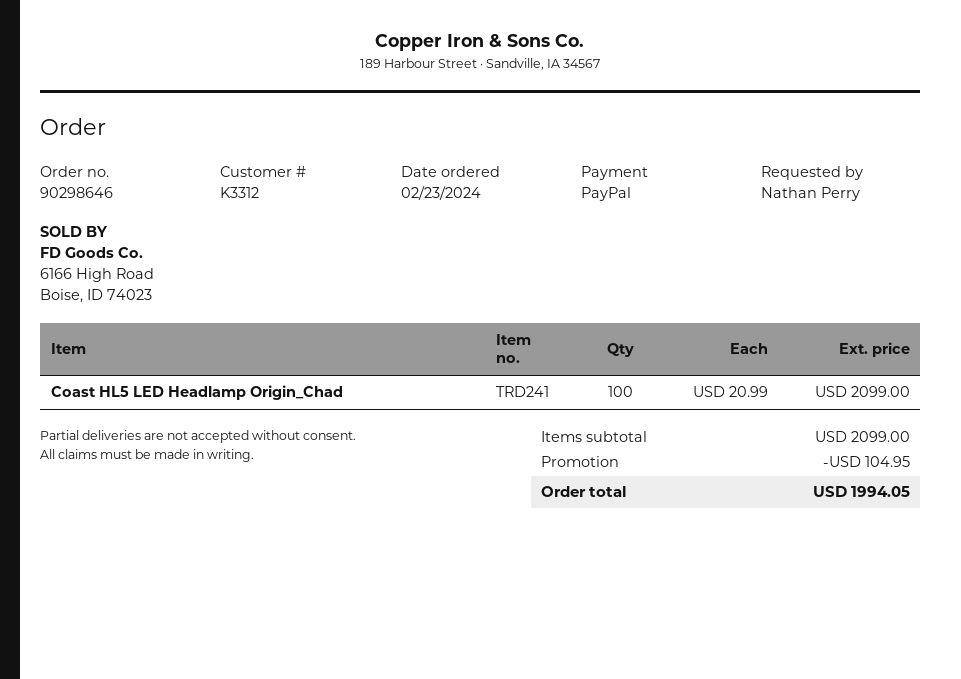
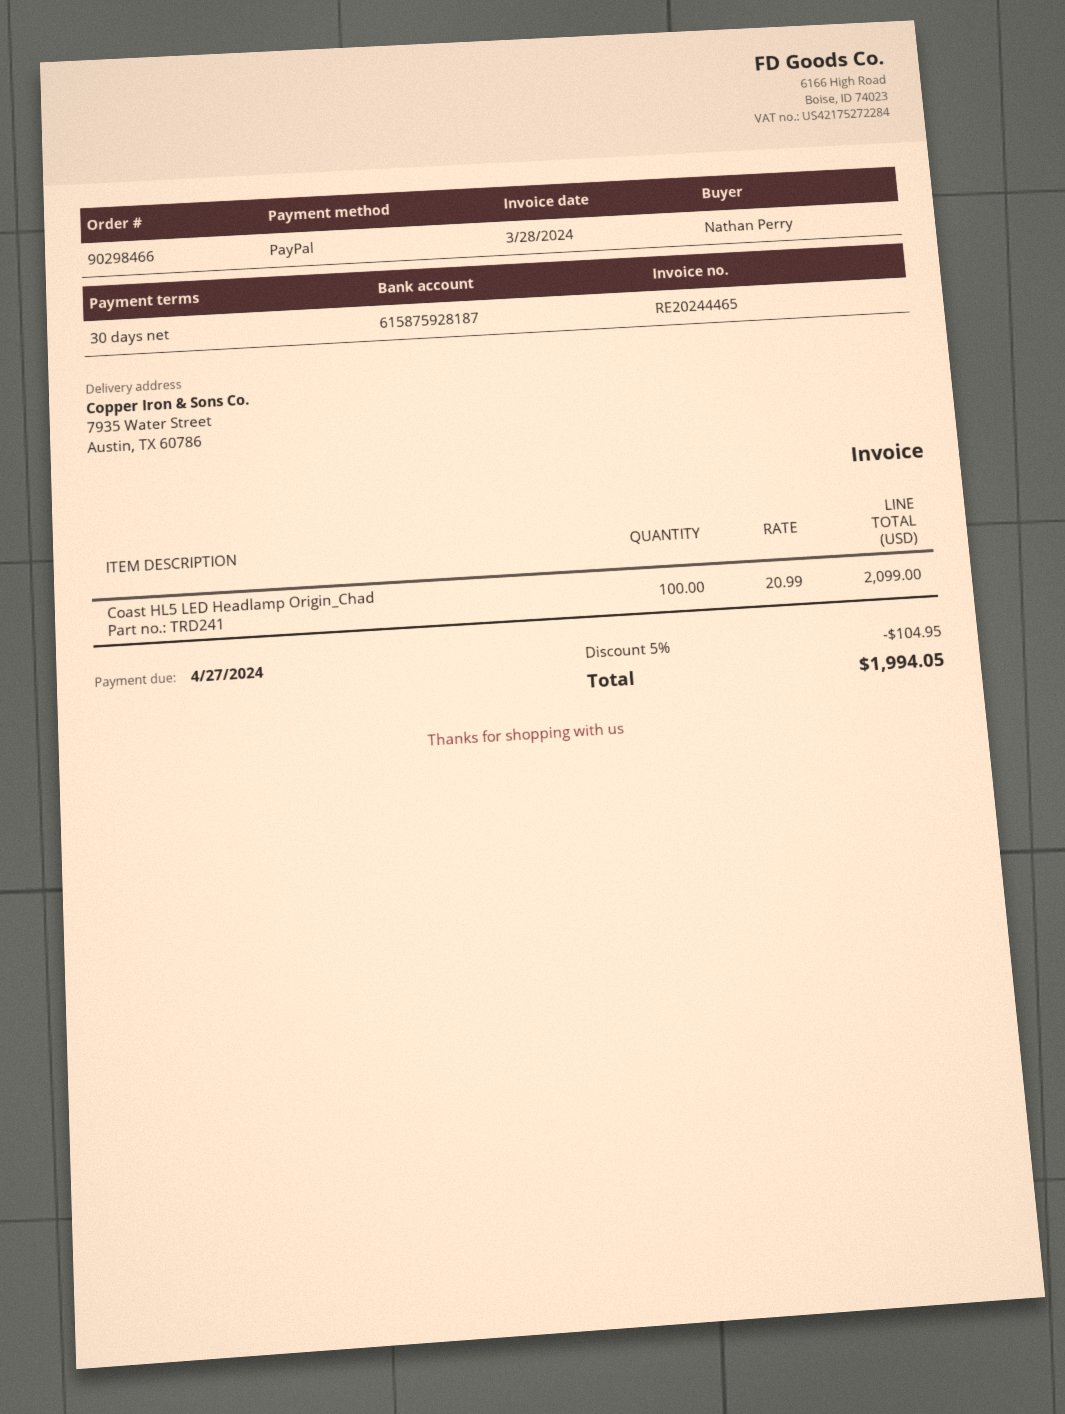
order number: 90298646 -> 90298466

